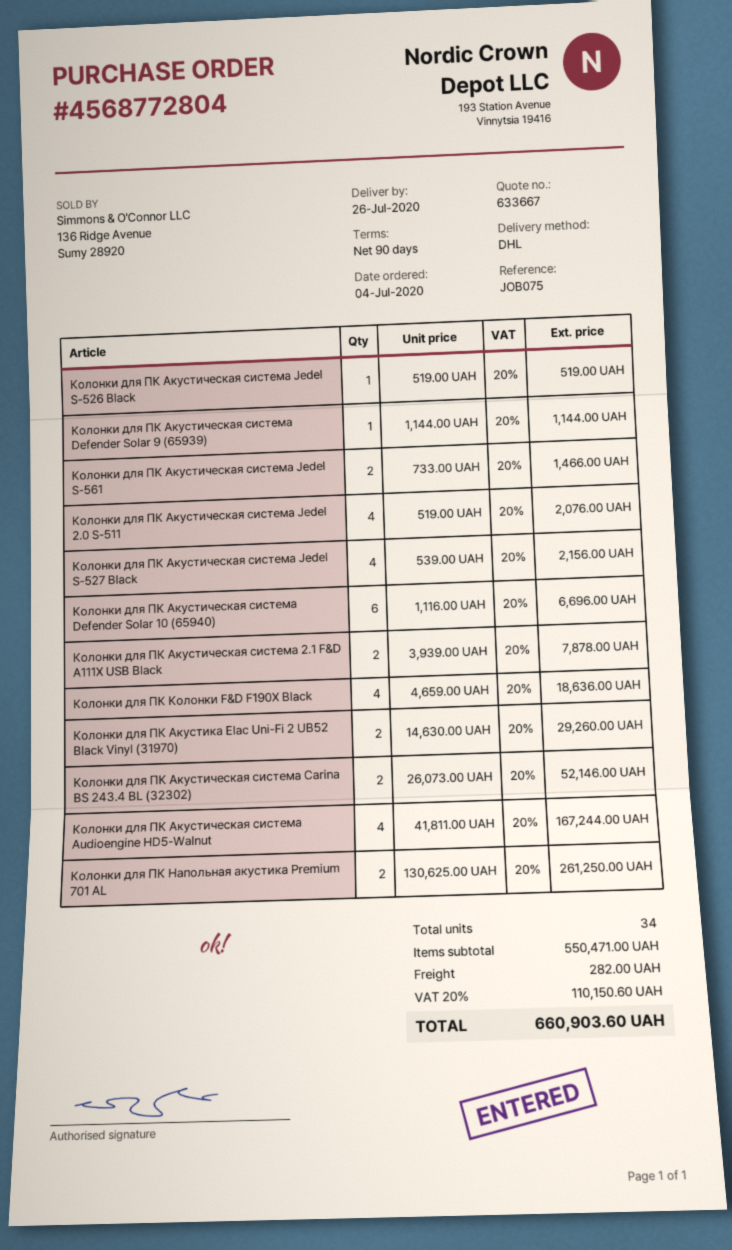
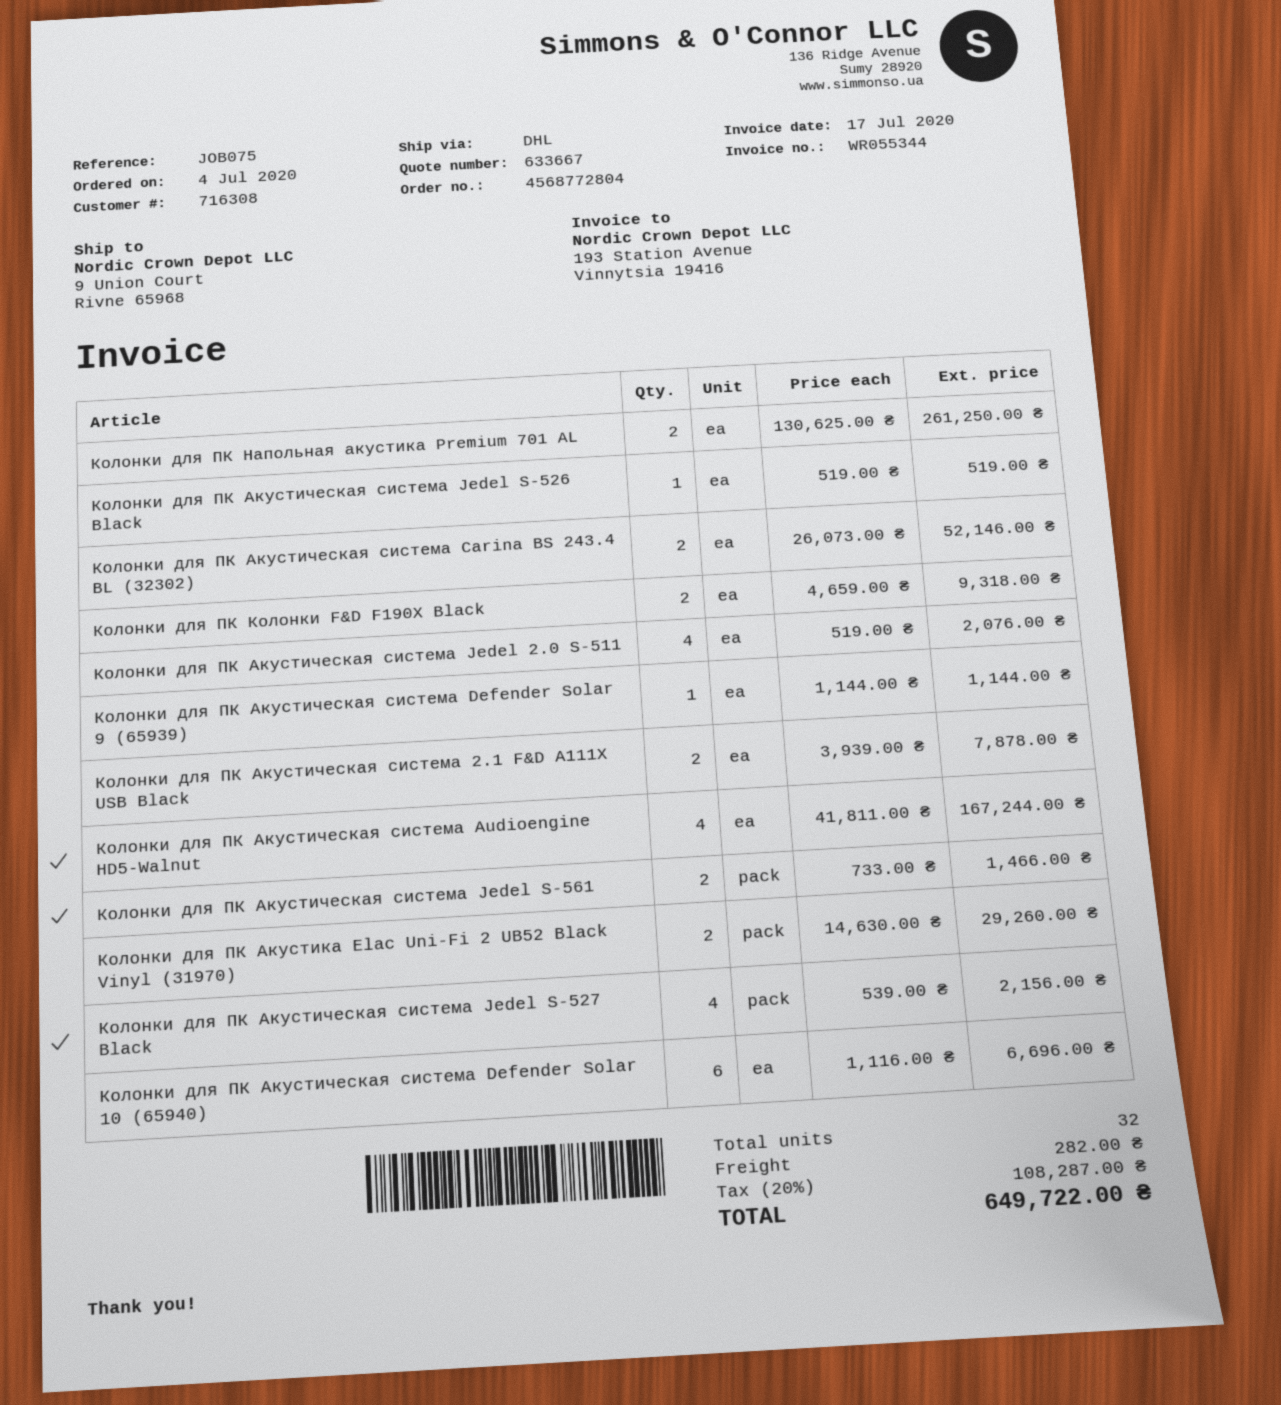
Колонки для ПК Колонки F&D F190X Black: 4 x 4659.00 = 18636.00 -> 2 x 4659.00 = 9318.00
total quantity: 34 -> 32
tax: 20% = 110150.60 -> 20% = 108287.00
total: 660903.60 -> 649722.00

